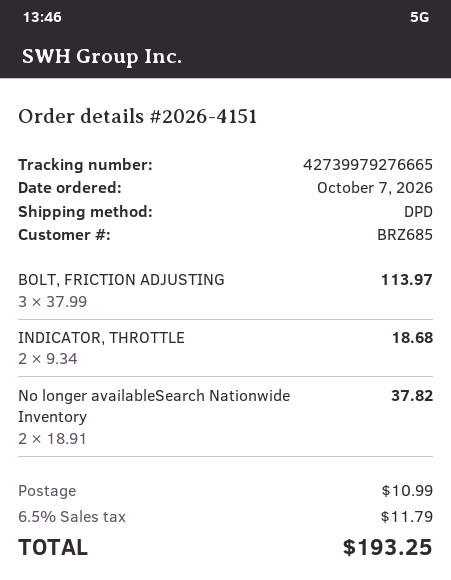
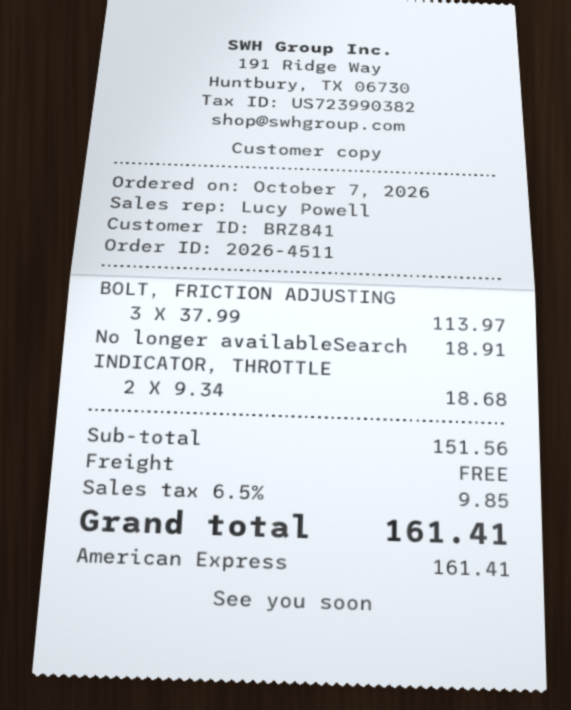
order number: 2026-4151 -> 2026-4511
customer number: BRZ685 -> BRZ841
No longer availableSearch Nationwide Inventory: 2 x 18.91 = 37.82 -> 1 x 18.91 = 18.91
shipping: 10.99 -> 0.00
tax: 6.5% = 11.79 -> 6.5% = 9.85
total: 193.25 -> 161.41

